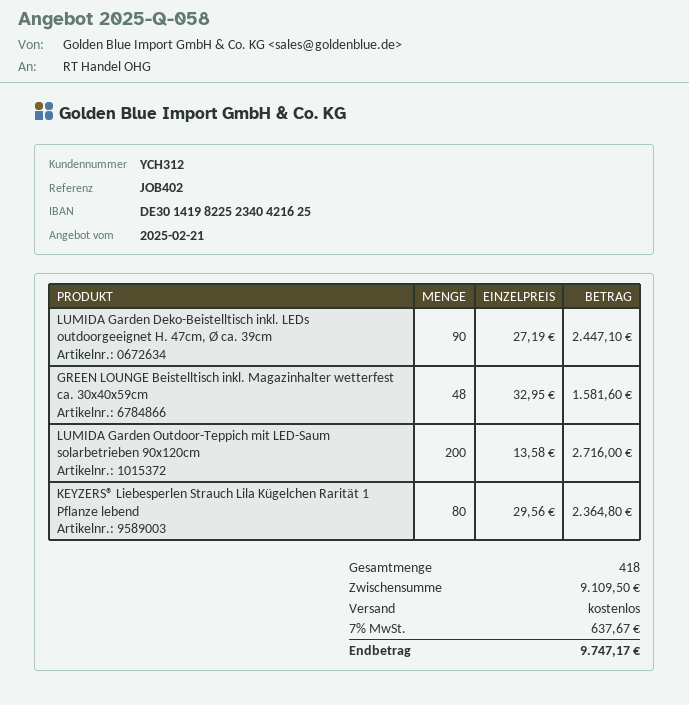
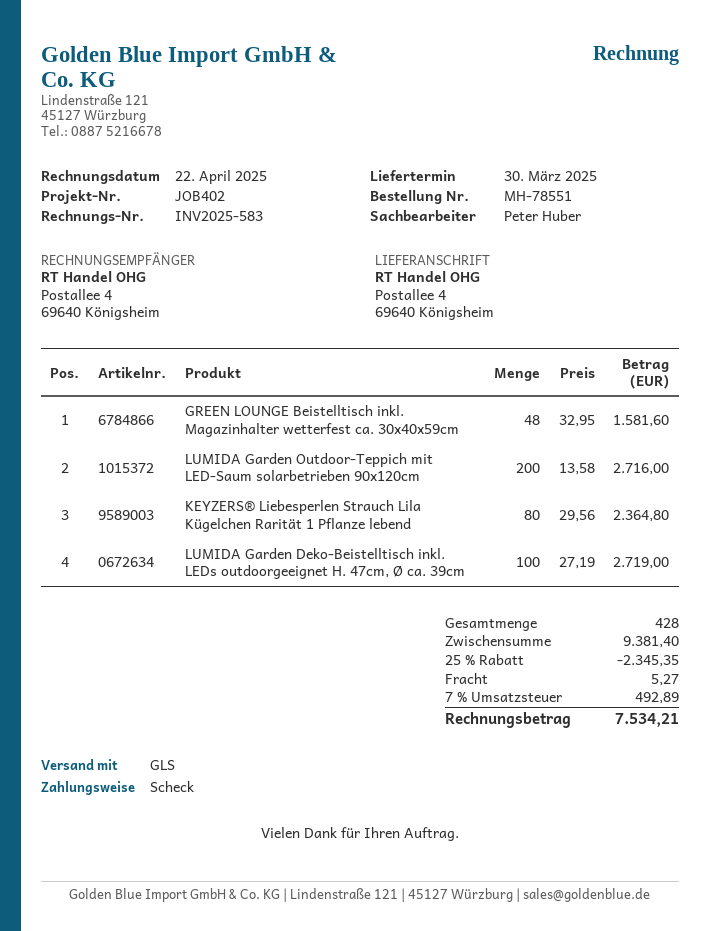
LUMIDA Garden Deko-Beistelltisch inkl. LEDs outdoorgeeignet H. 47cm, Ø ca. 39cm: 90 x 27.19 = 2447.10 -> 100 x 27.19 = 2719.00
total quantity: 418 -> 428
subtotal: 9109.50 -> 9381.40
discount: none -> 25% = 2345.35
shipping: 0.00 -> 5.27
tax: 7% = 637.67 -> 7% = 492.89
total: 9747.17 -> 7534.21

